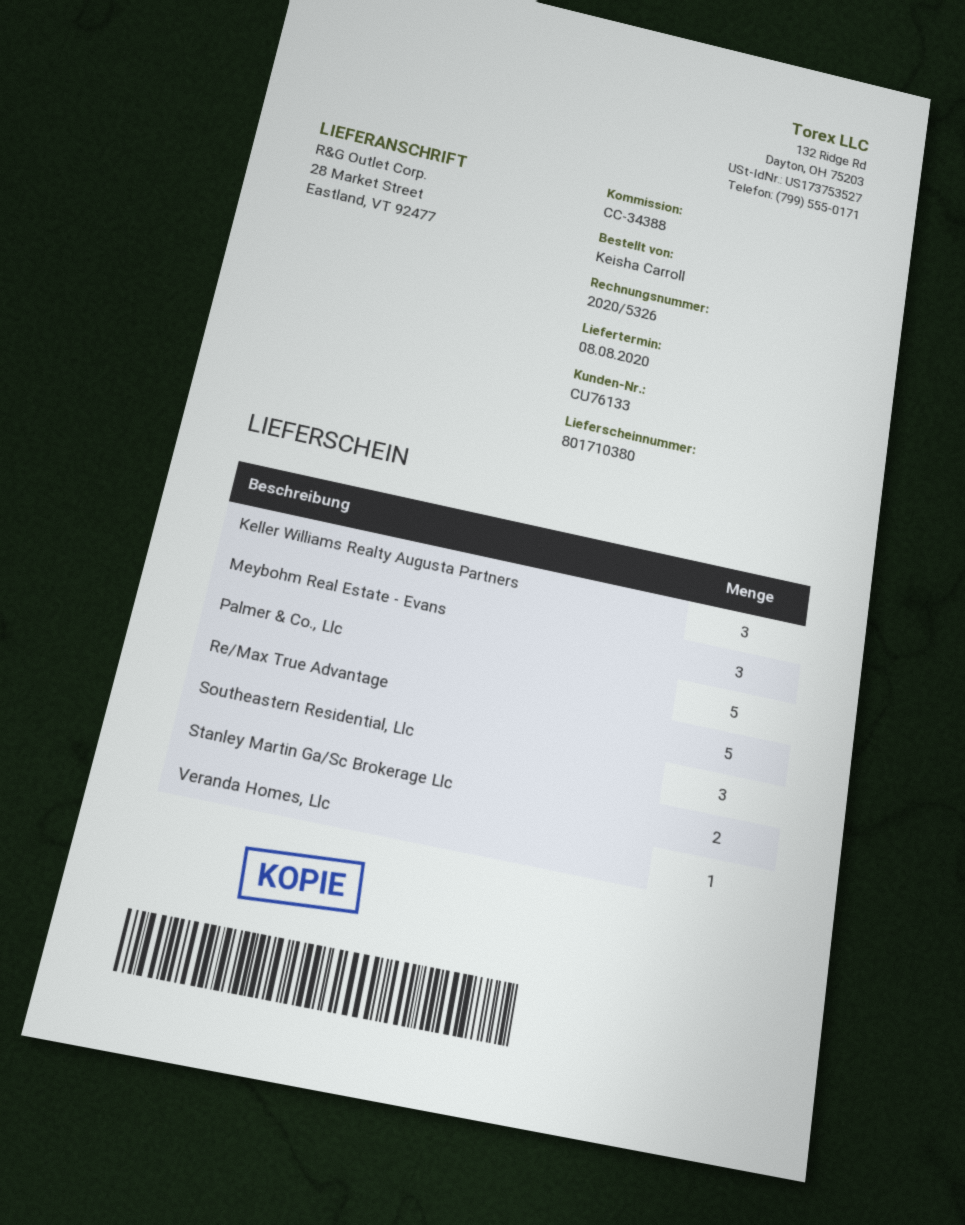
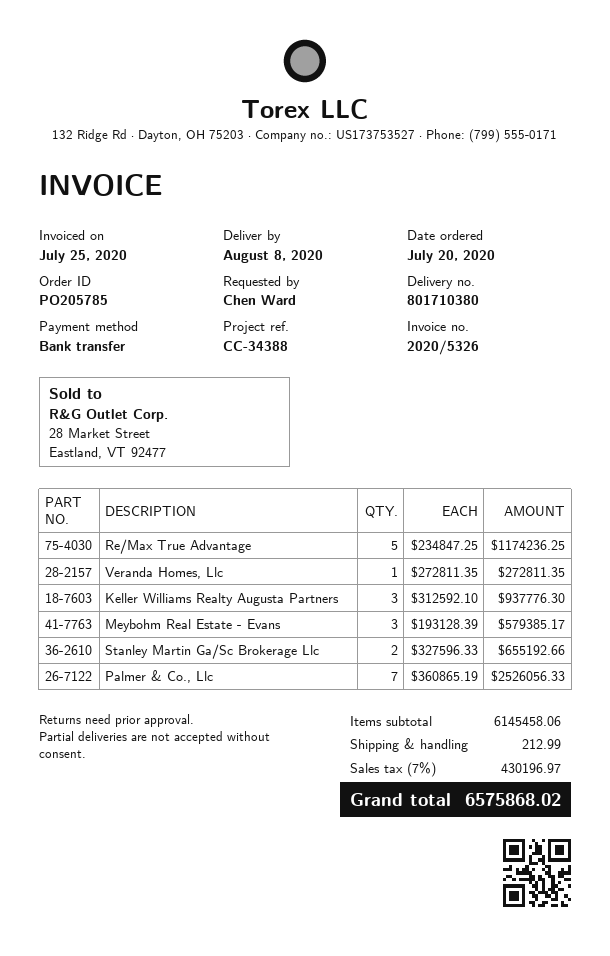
ordered by: Keisha Carroll -> Chen Ward
Palmer & Co., Llc: 5 -> 7
Southeastern Residential, Llc: 3 -> none

